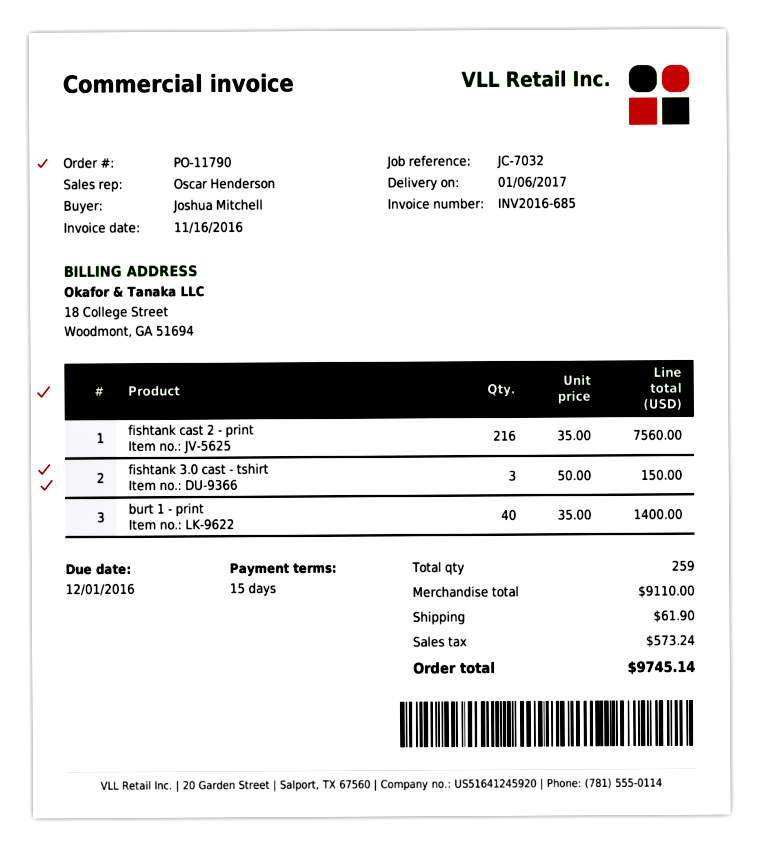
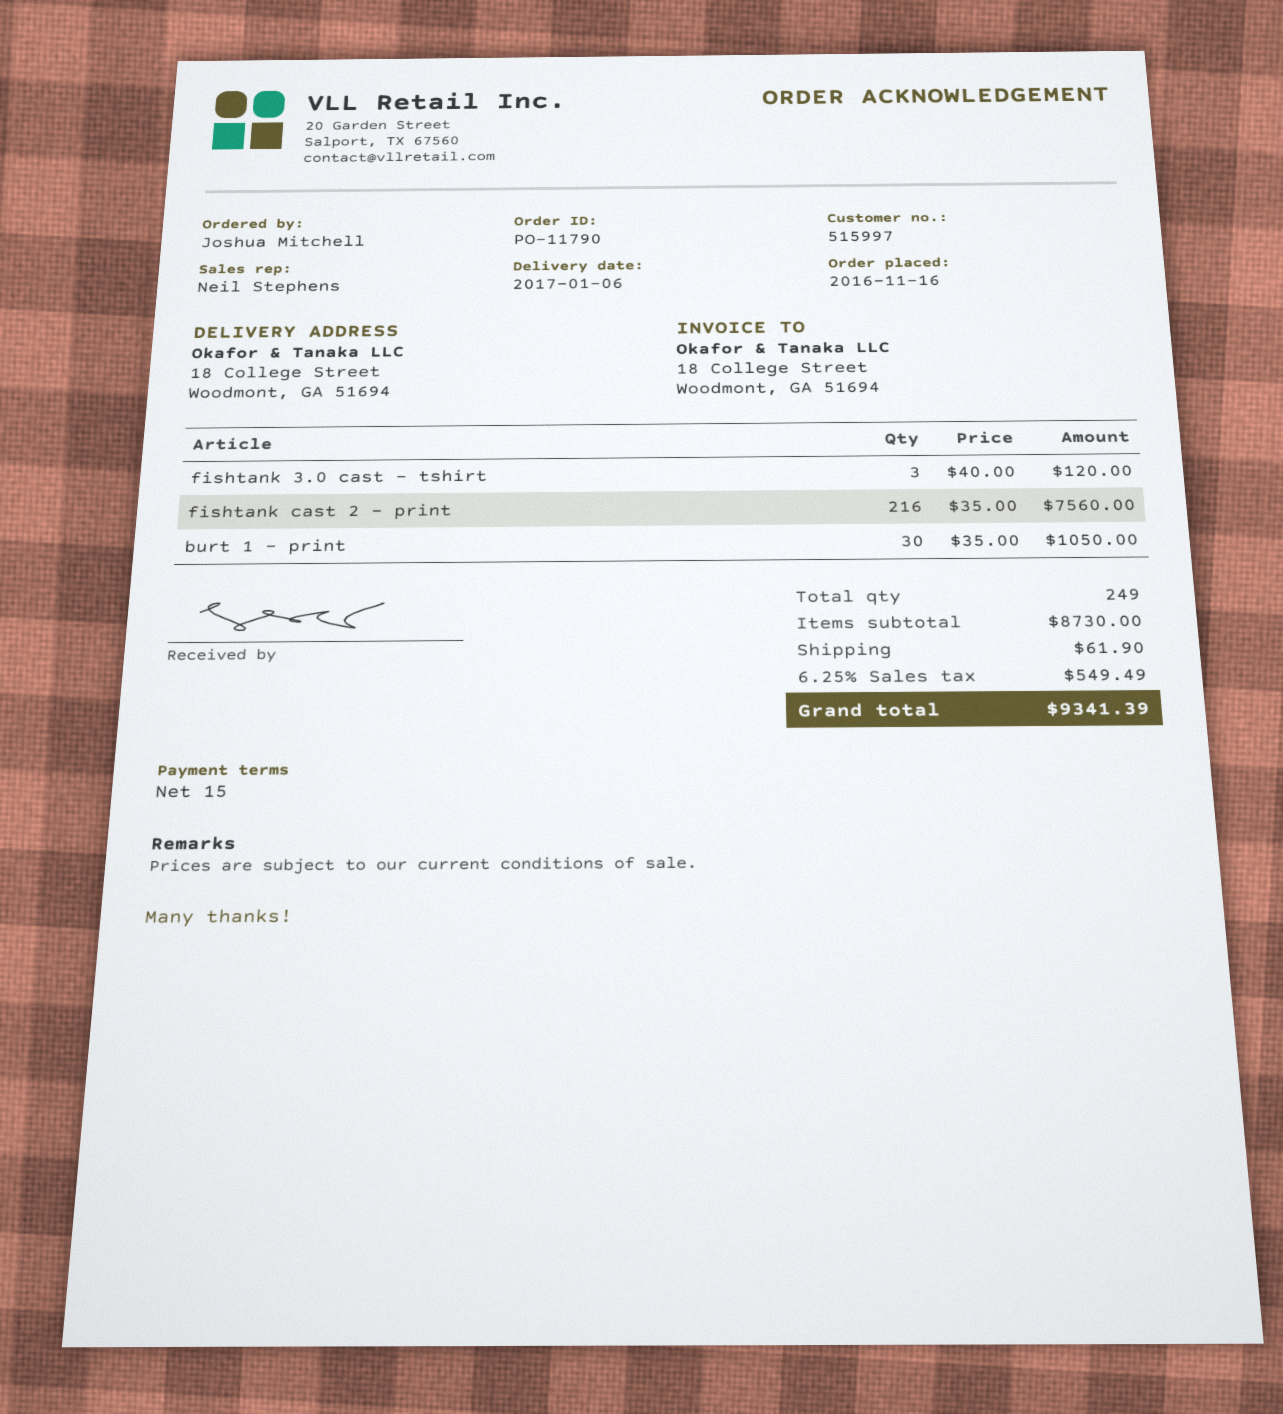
sales rep: Oscar Henderson -> Neil Stephens
fishtank 3.0 cast - tshirt: 3 x 50.00 = 150.00 -> 3 x 40.00 = 120.00
burt 1 - print: 40 x 35.00 = 1400.00 -> 30 x 35.00 = 1050.00
total quantity: 259 -> 249
subtotal: 9110.00 -> 8730.00
tax: 573.24 -> 549.49
total: 9745.14 -> 9341.39

